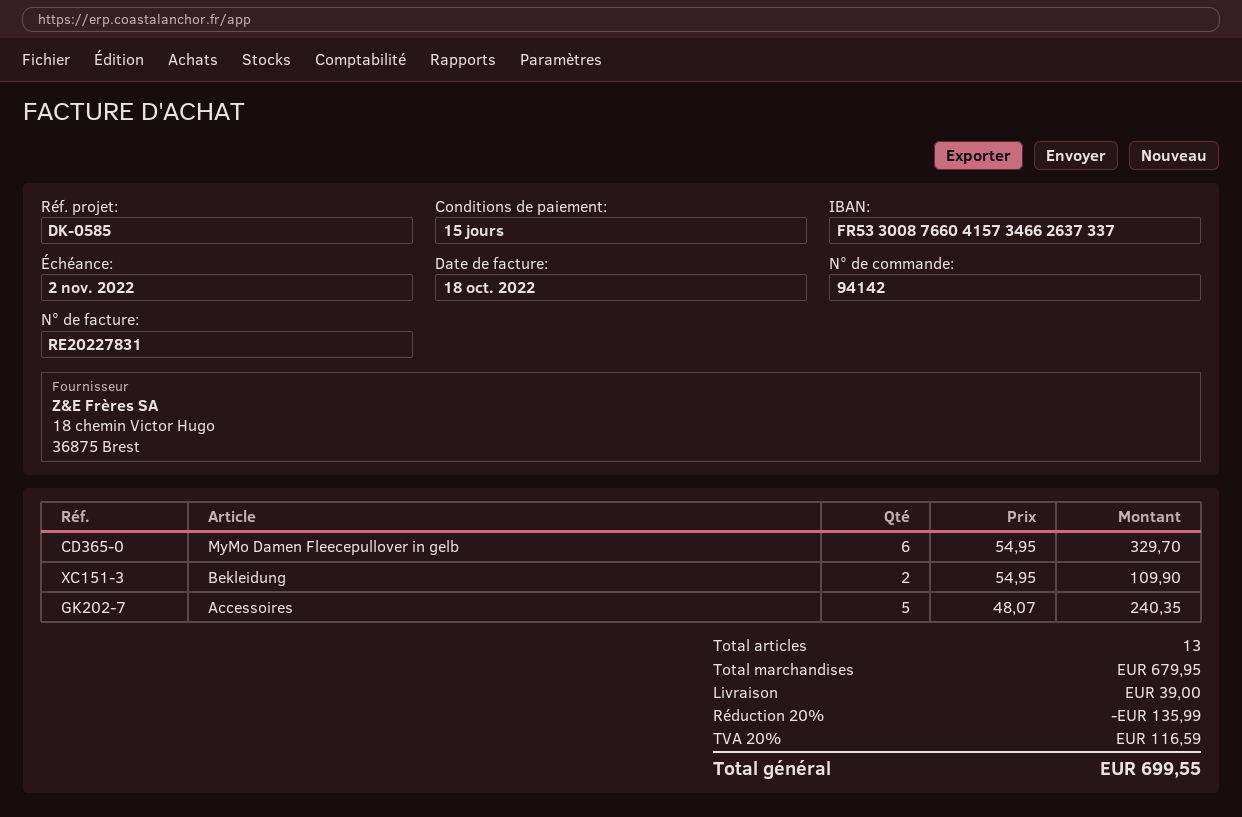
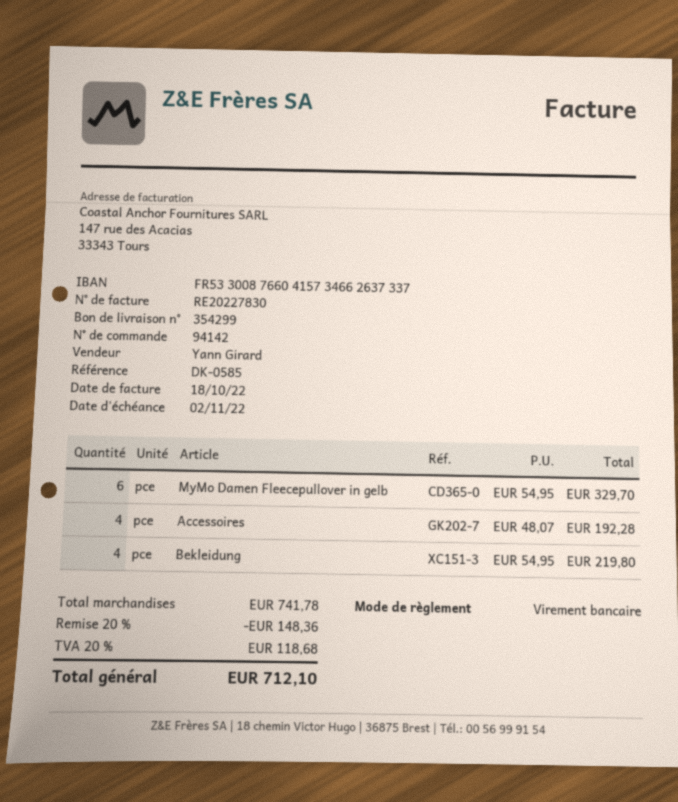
invoice number: RE20227831 -> RE20227830
Bekleidung: 2 x 54.95 = 109.90 -> 4 x 54.95 = 219.80
Accessoires: 5 x 48.07 = 240.35 -> 4 x 48.07 = 192.28
subtotal: 679.95 -> 741.78
discount: 20% = 135.99 -> 20% = 148.36
shipping: 39.00 -> none
tax: 20% = 116.59 -> 20% = 118.68
total: 699.55 -> 712.10

